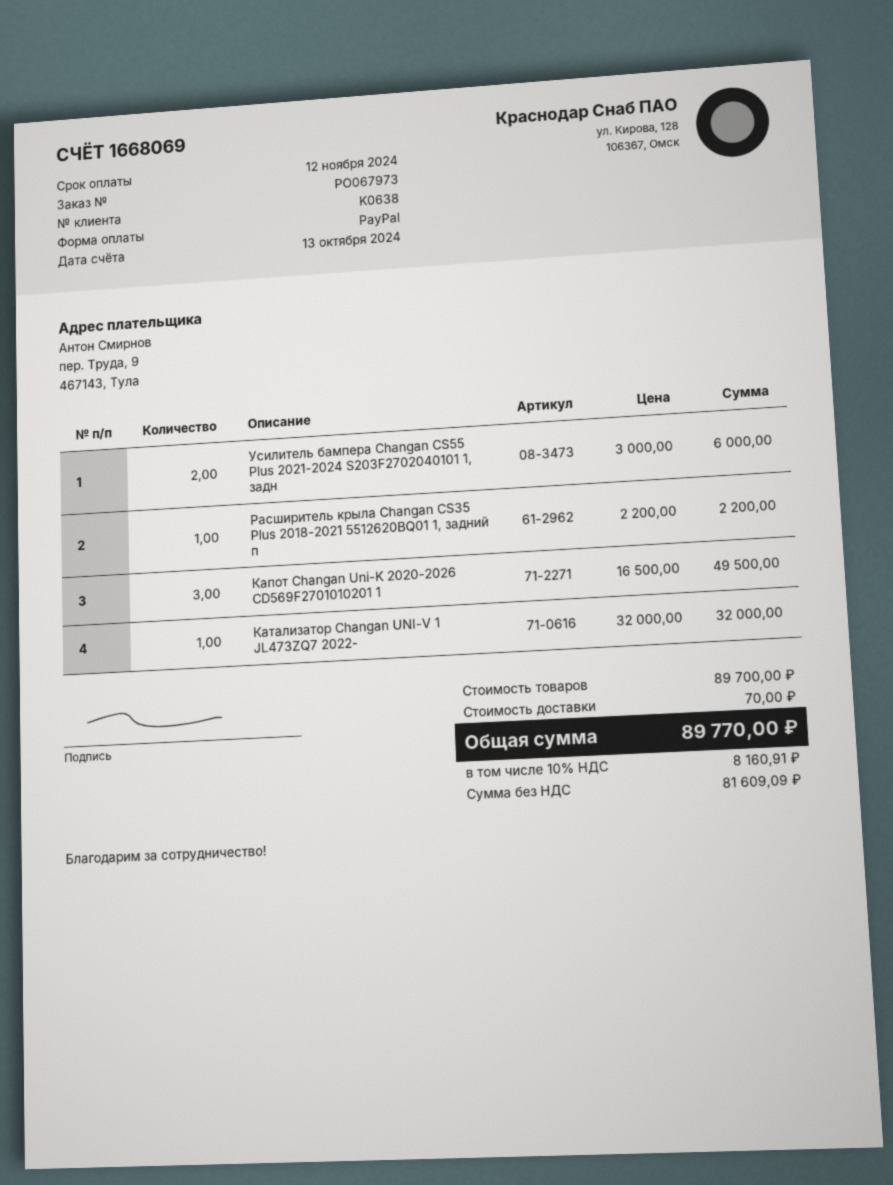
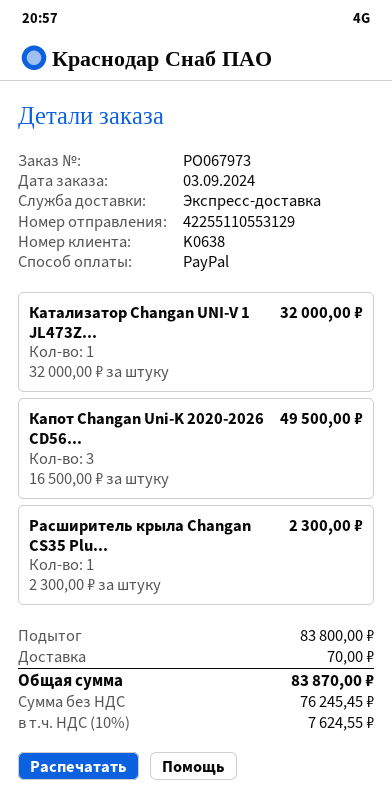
Усилитель бампера Changan CS55 Plus 2021-2024 S203F2702040101 1, задн: 2 x 3000.00 = 6000.00 -> none
Расширитель крыла Changan CS35 Plus 2018-2021 5512620BQ01 1, задний п: 1 x 2200.00 = 2200.00 -> 1 x 2300.00 = 2300.00
subtotal: 89700.00 -> 83800.00
net: 81609.09 -> 76245.45
tax: 10% = 8160.91 -> 10% = 7624.55
total: 89770.00 -> 83870.00

